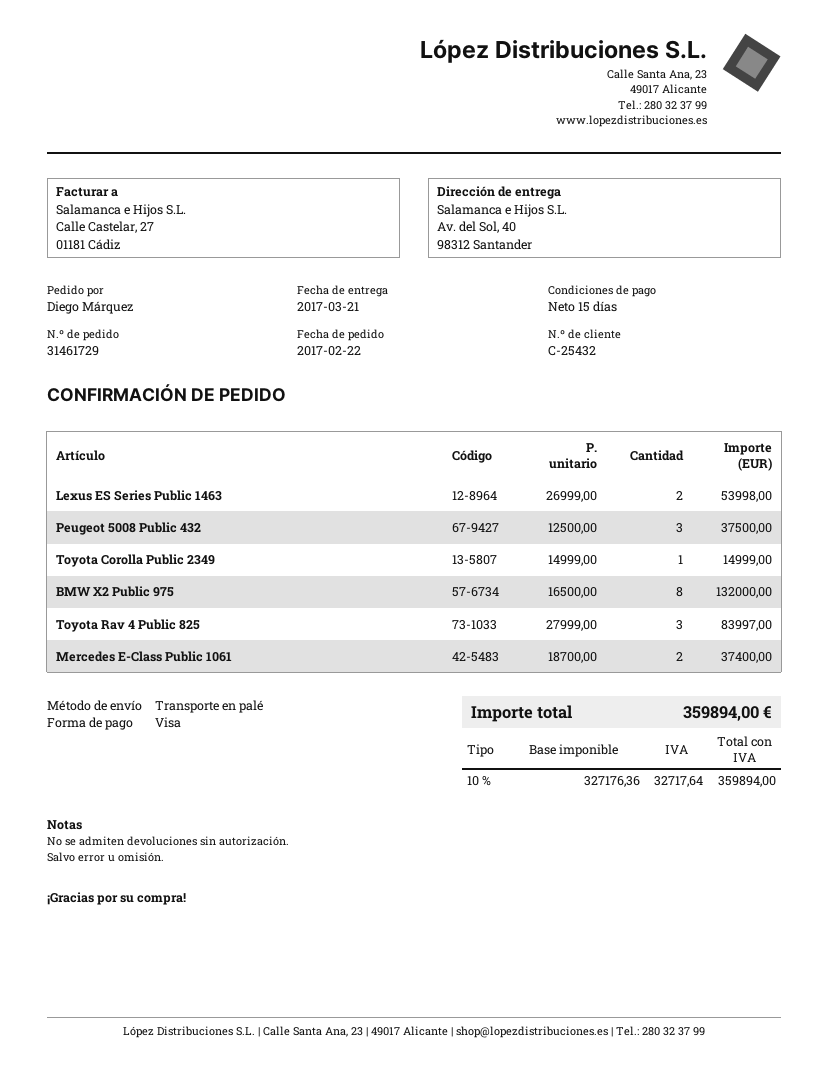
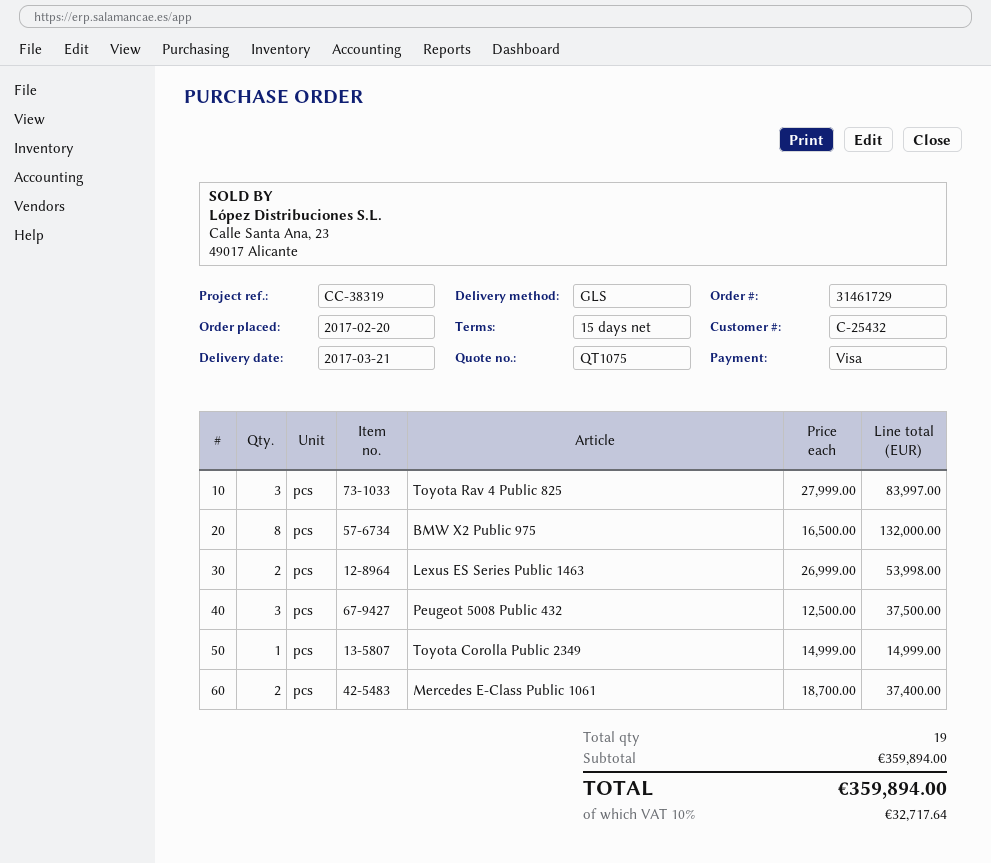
order date: 2017-02-22 -> 2017-02-20
shipping method: pallet freight -> GLS

